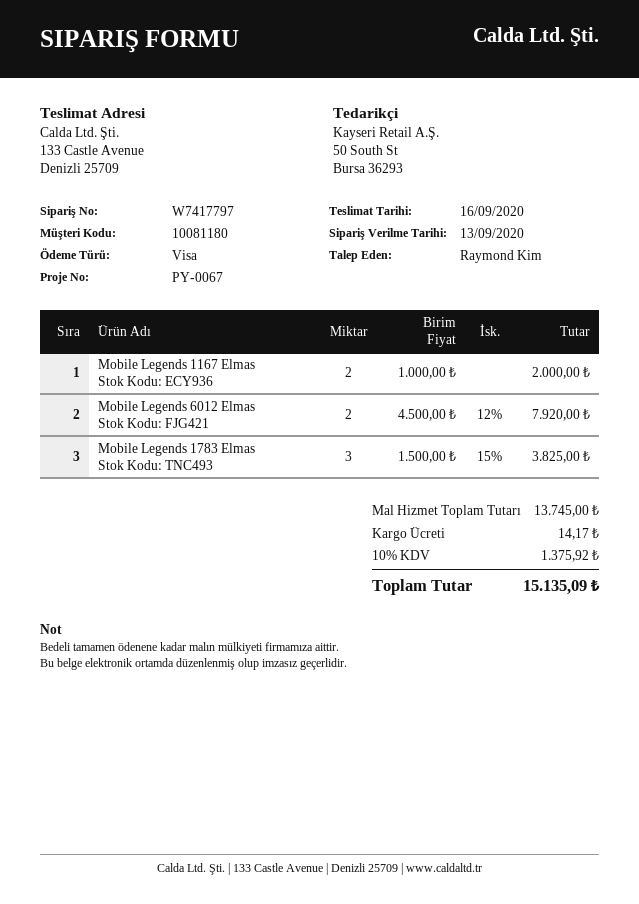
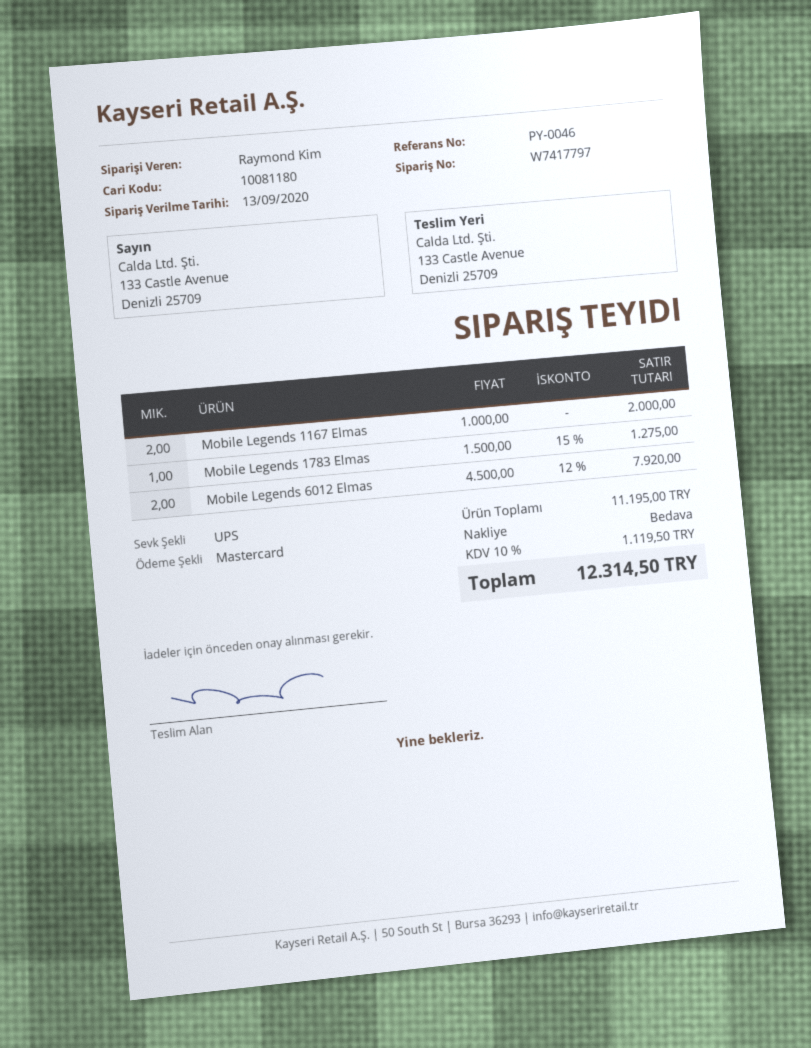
reference: PY-0067 -> PY-0046
payment method: Visa -> Mastercard
Mobile Legends 1783 Elmas: 3 x 1500.00 - 15% = 3825.00 -> 1 x 1500.00 - 15% = 1275.00
subtotal: 13745.00 -> 11195.00
shipping: 14.17 -> 0.00
tax: 10% = 1375.92 -> 10% = 1119.50
total: 15135.09 -> 12314.50

